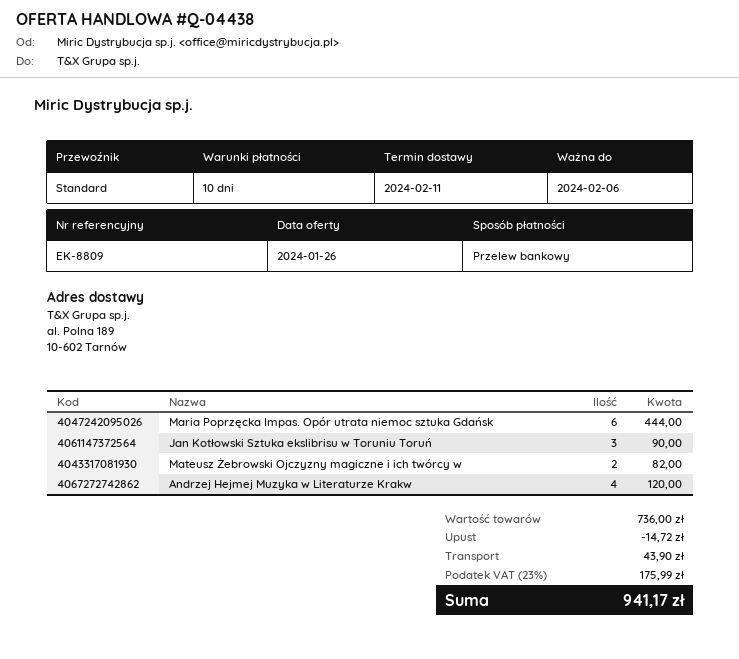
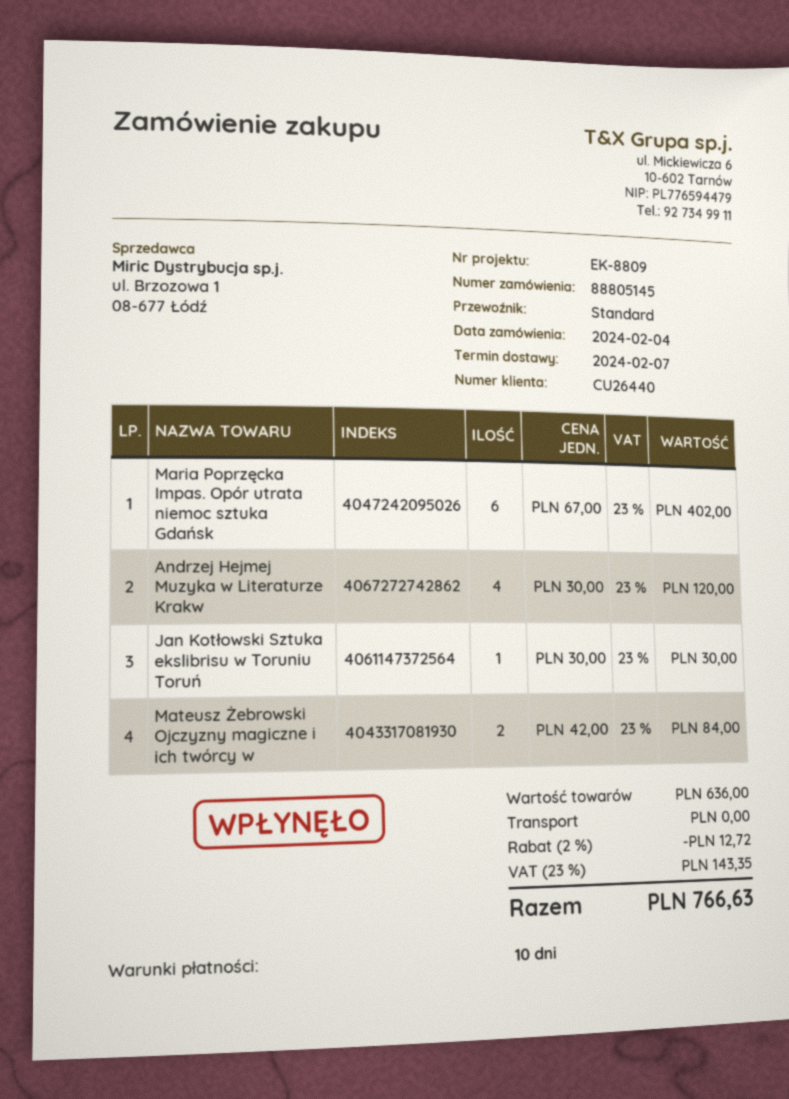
delivery date: 2024-02-11 -> 2024-02-07
Maria Poprzęcka Impas. Opór utrata niemoc sztuka Gdańsk: 6 for 444.00 -> 6 for 402.00
Jan Kotłowski Sztuka ekslibrisu w Toruniu Toruń: 3 for 90.00 -> 1 for 30.00
Mateusz Żebrowski Ojczyzny magiczne i ich twórcy w: 2 for 82.00 -> 2 for 84.00
subtotal: 736.00 -> 636.00
discount: 14.72 -> 12.72
shipping: 43.90 -> 0.00
tax: 23% = 175.99 -> 23% = 143.35
total: 941.17 -> 766.63

